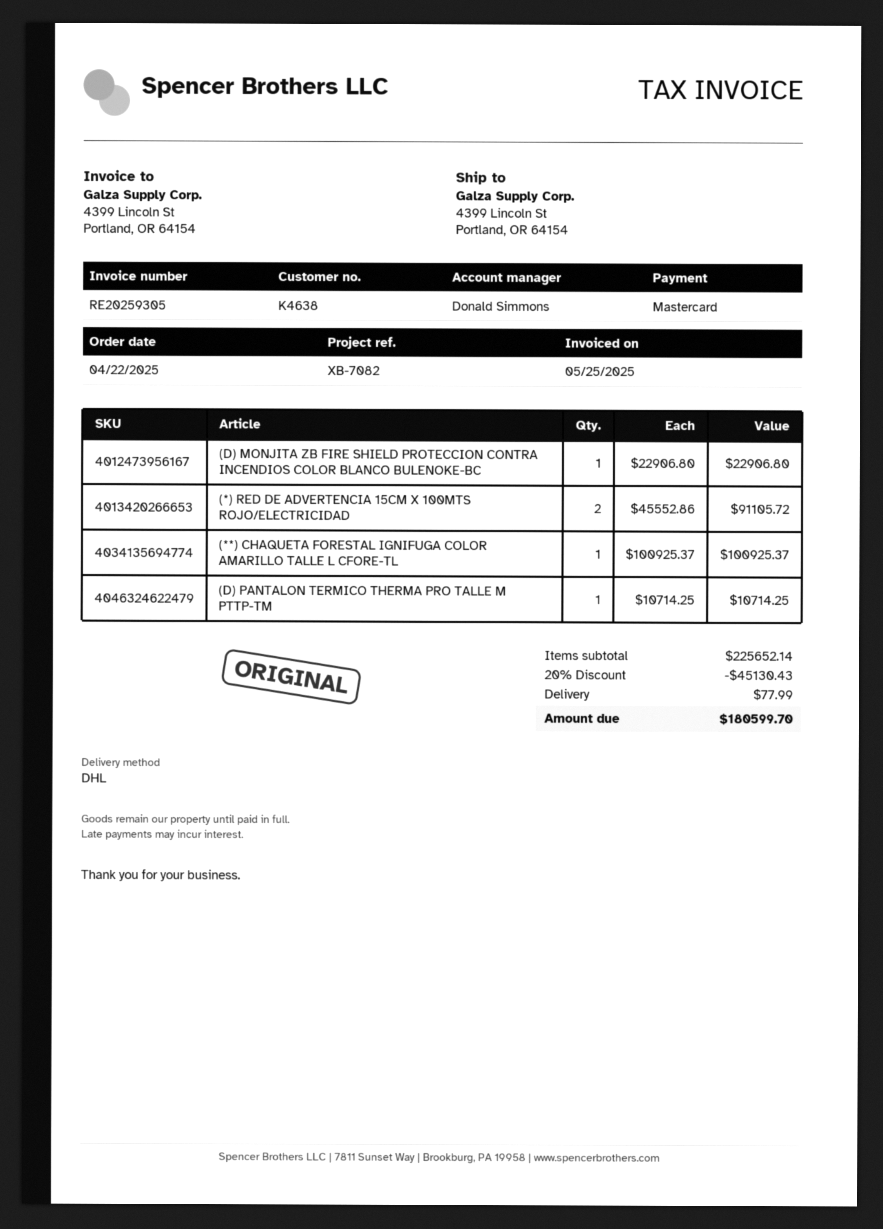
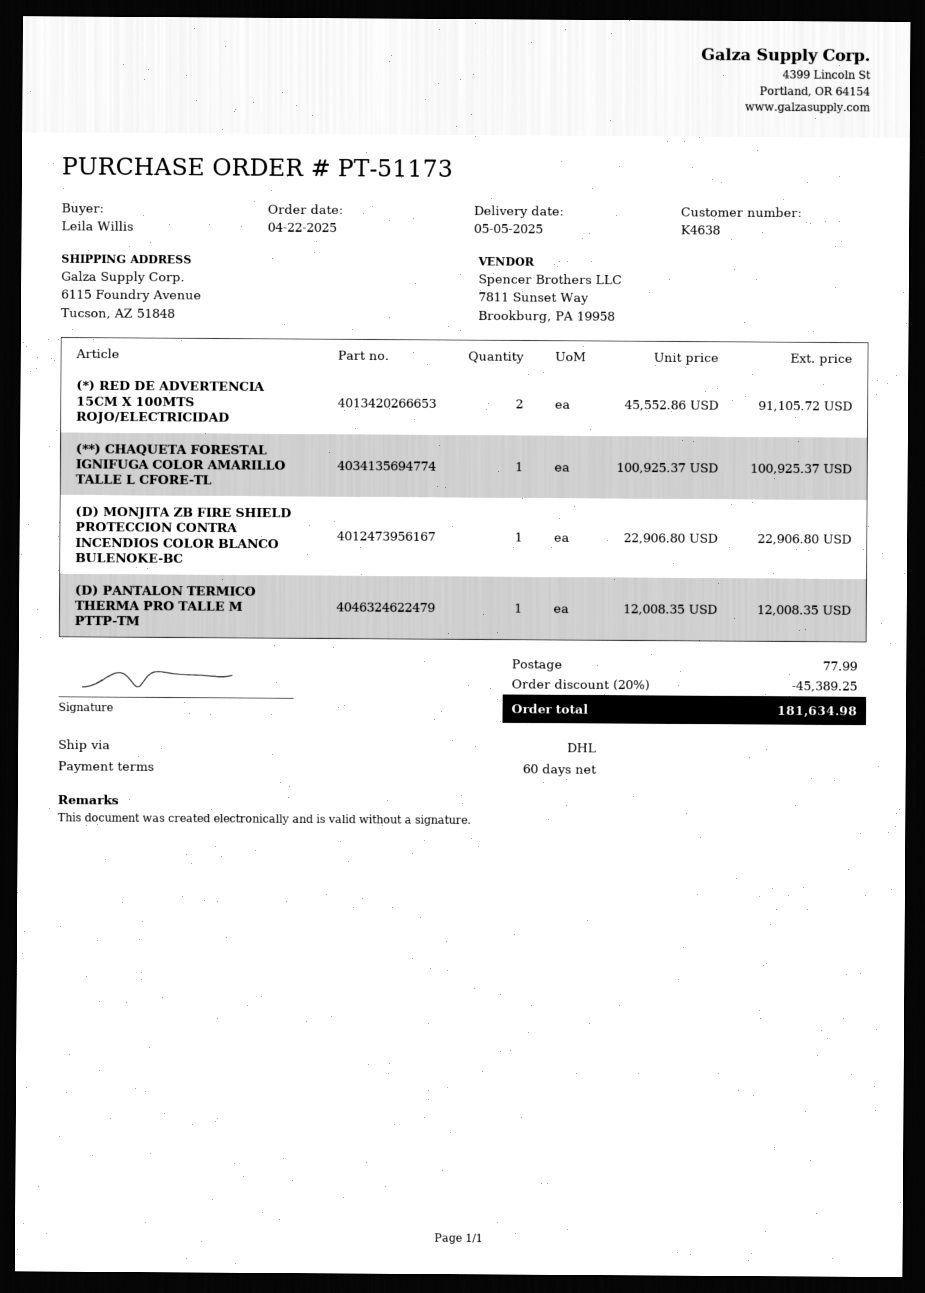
ship to: 4399 Lincoln St, Portland, OR 64154 -> 6115 Foundry Avenue, Tucson, AZ 51848
(D) PANTALON TERMICO THERMA PRO TALLE M PTTP-TM: 1 x 10714.25 = 10714.25 -> 1 x 12008.35 = 12008.35
discount: 20% = 45130.43 -> 20% = 45389.25
total: 180599.70 -> 181634.98

